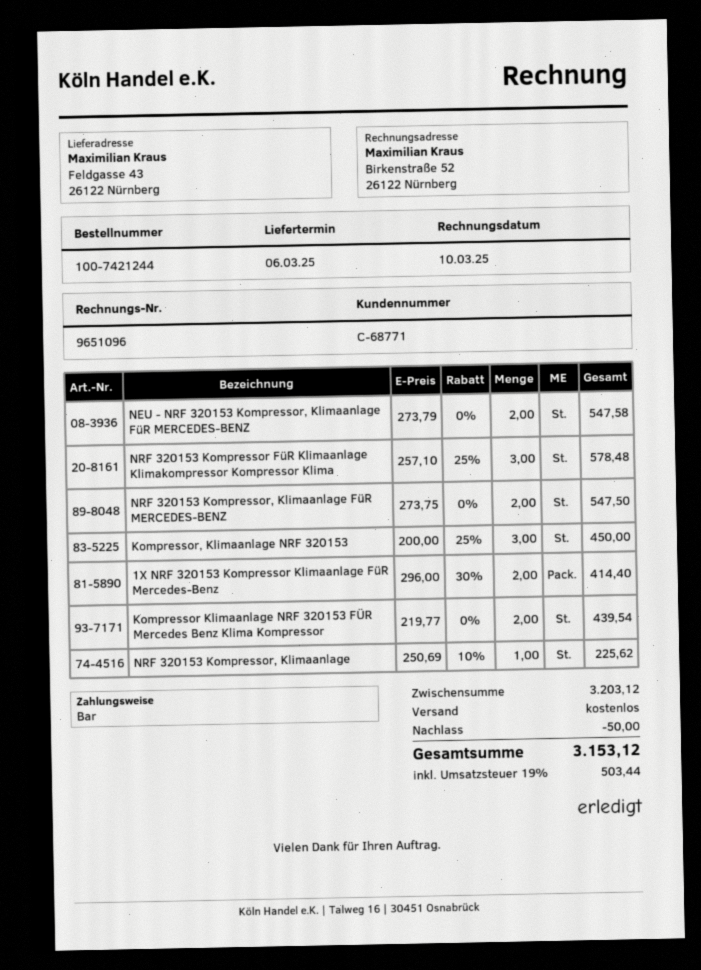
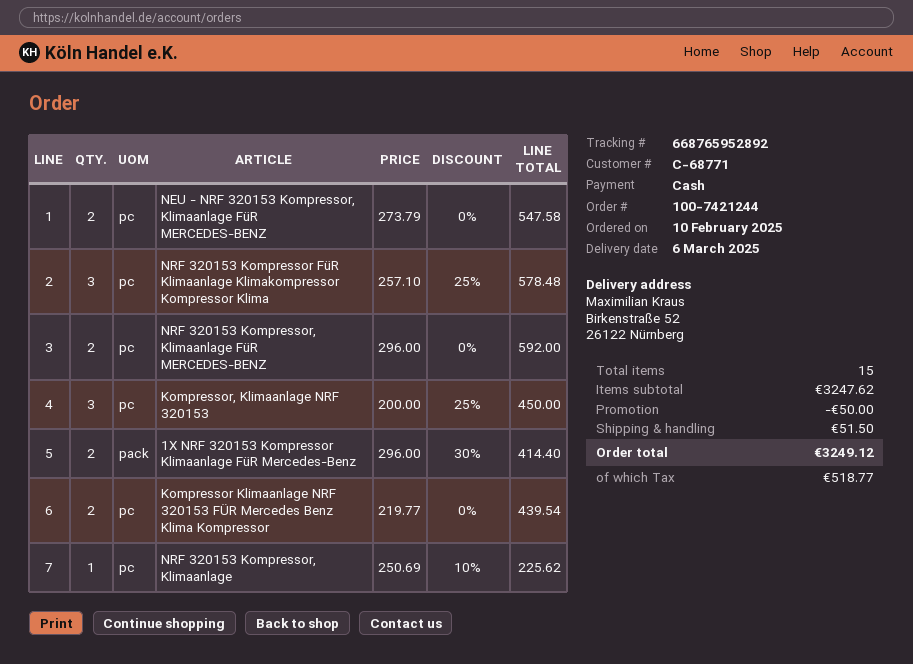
ship to: Feldgasse 43, 26122 Nürnberg -> Birkenstraße 52, 26122 Nürnberg
NRF 320153 Kompressor, Klimaanlage FüR MERCEDES-BENZ: 2 x 273.75 = 547.50 -> 2 x 296.00 = 592.00
subtotal: 3203.12 -> 3247.62
shipping: 0.00 -> 51.50
tax: 503.44 -> 518.77
total: 3153.12 -> 3249.12

